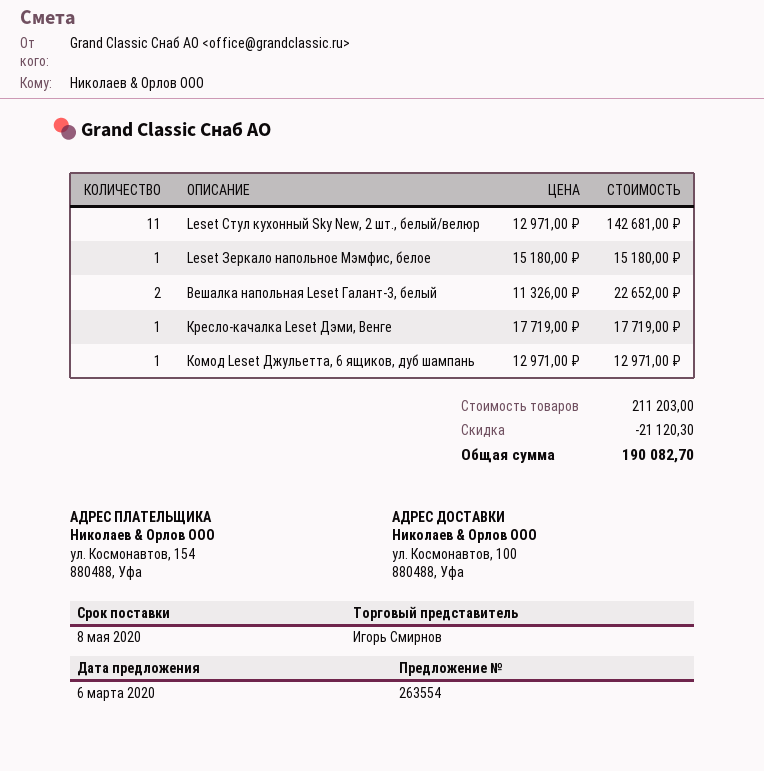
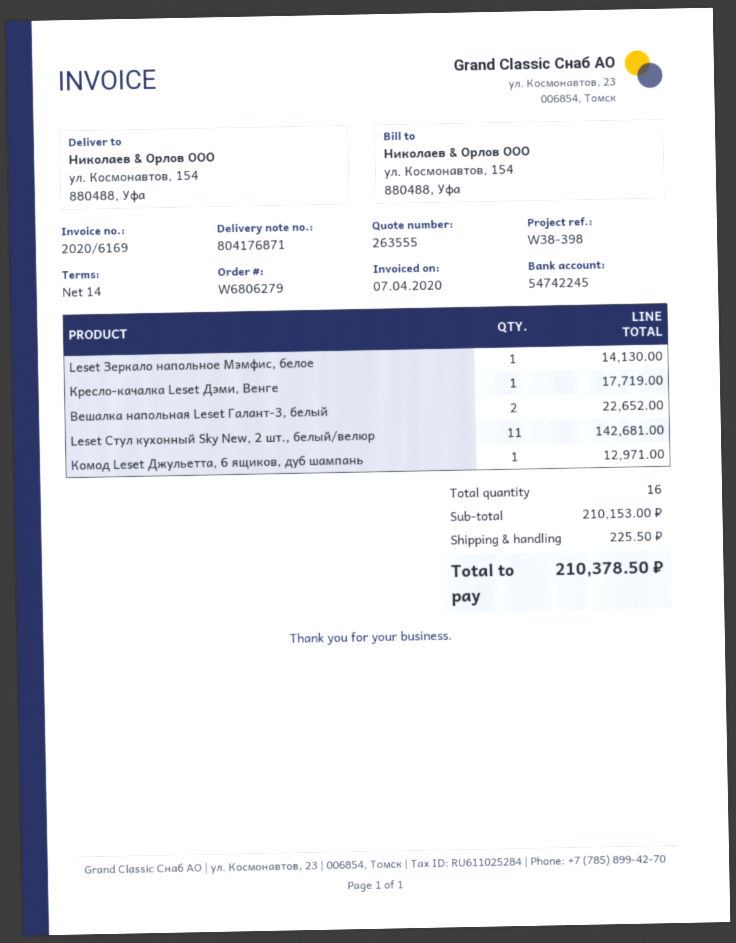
quote number: 263554 -> 263555
ship to: ул. Космонавтов, 100, 880488, Уфа -> ул. Космонавтов, 154, 880488, Уфа
Leset Зеркало напольное Мэмфис, белое: 1 for 15180.00 -> 1 for 14130.00
subtotal: 211203.00 -> 210153.00
discount: 21120.30 -> none
shipping: none -> 225.50
total: 190082.70 -> 210378.50

